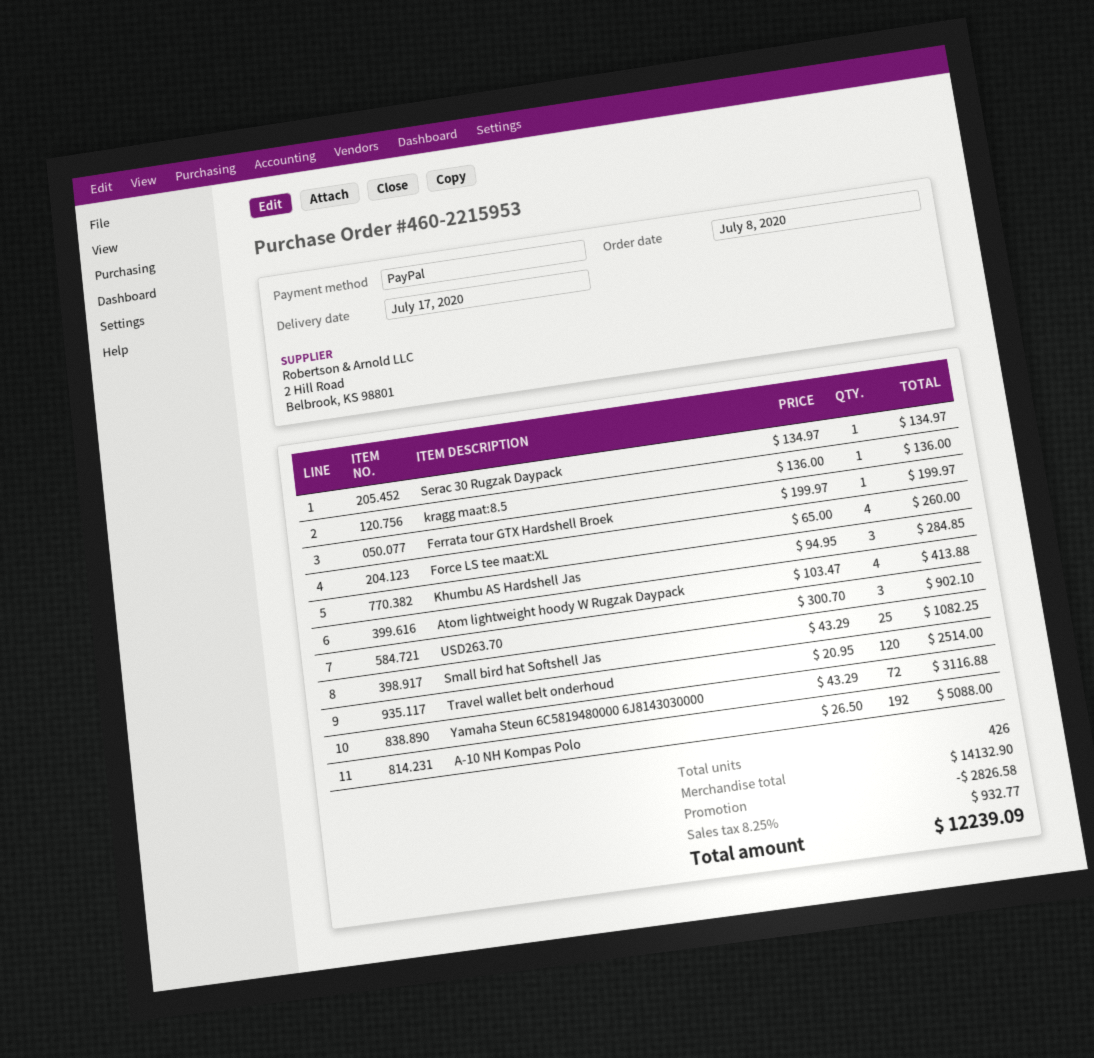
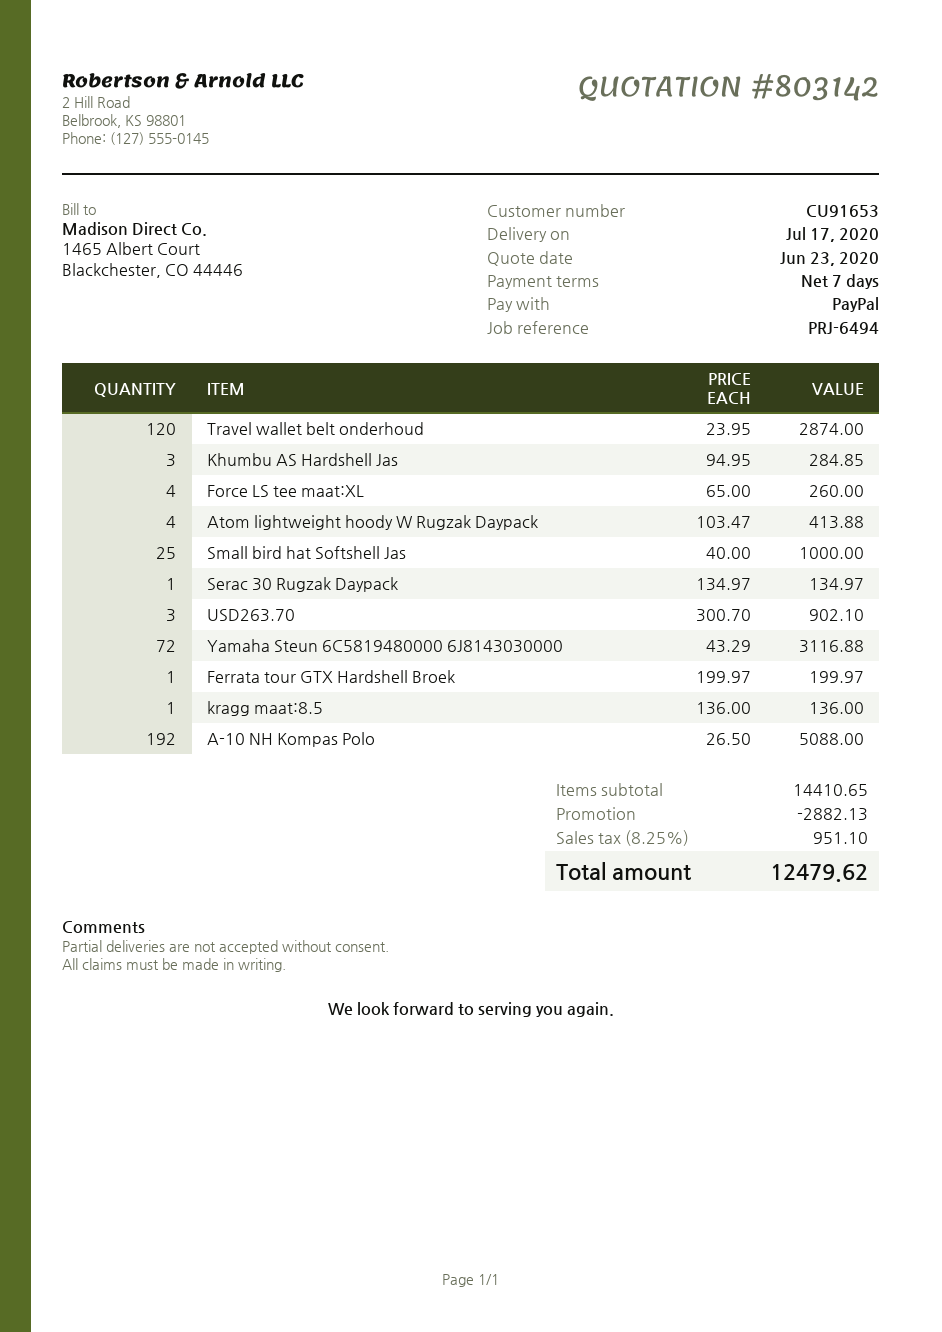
Small bird hat Softshell Jas: 25 x 43.29 = 1082.25 -> 25 x 40.00 = 1000.00
Travel wallet belt onderhoud: 120 x 20.95 = 2514.00 -> 120 x 23.95 = 2874.00
subtotal: 14132.90 -> 14410.65
discount: 2826.58 -> 2882.13
tax: 8.25% = 932.77 -> 8.25% = 951.10
total: 12239.09 -> 12479.62

